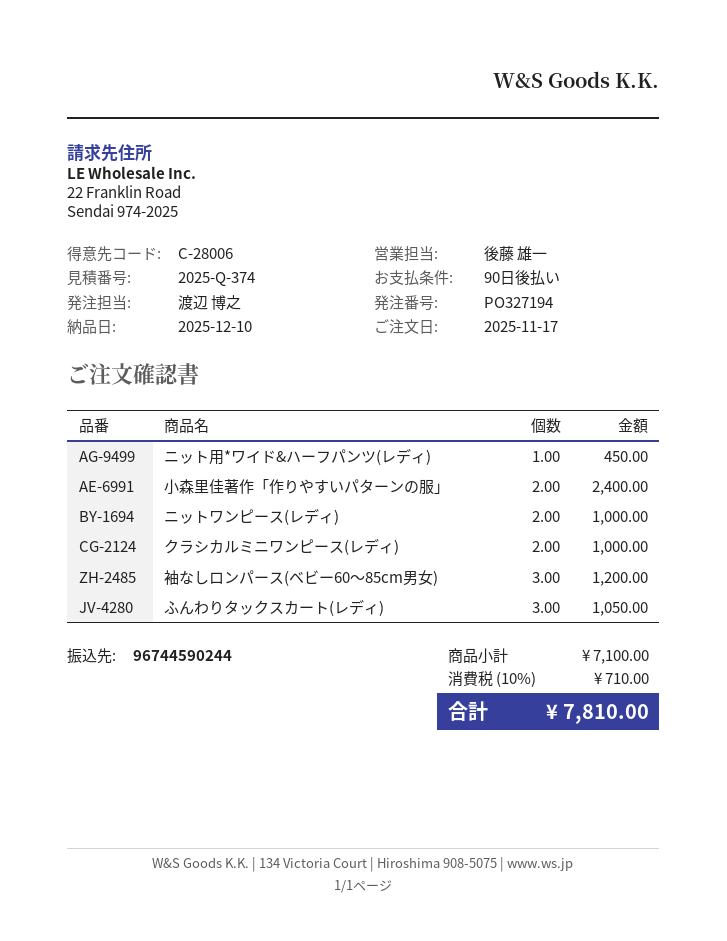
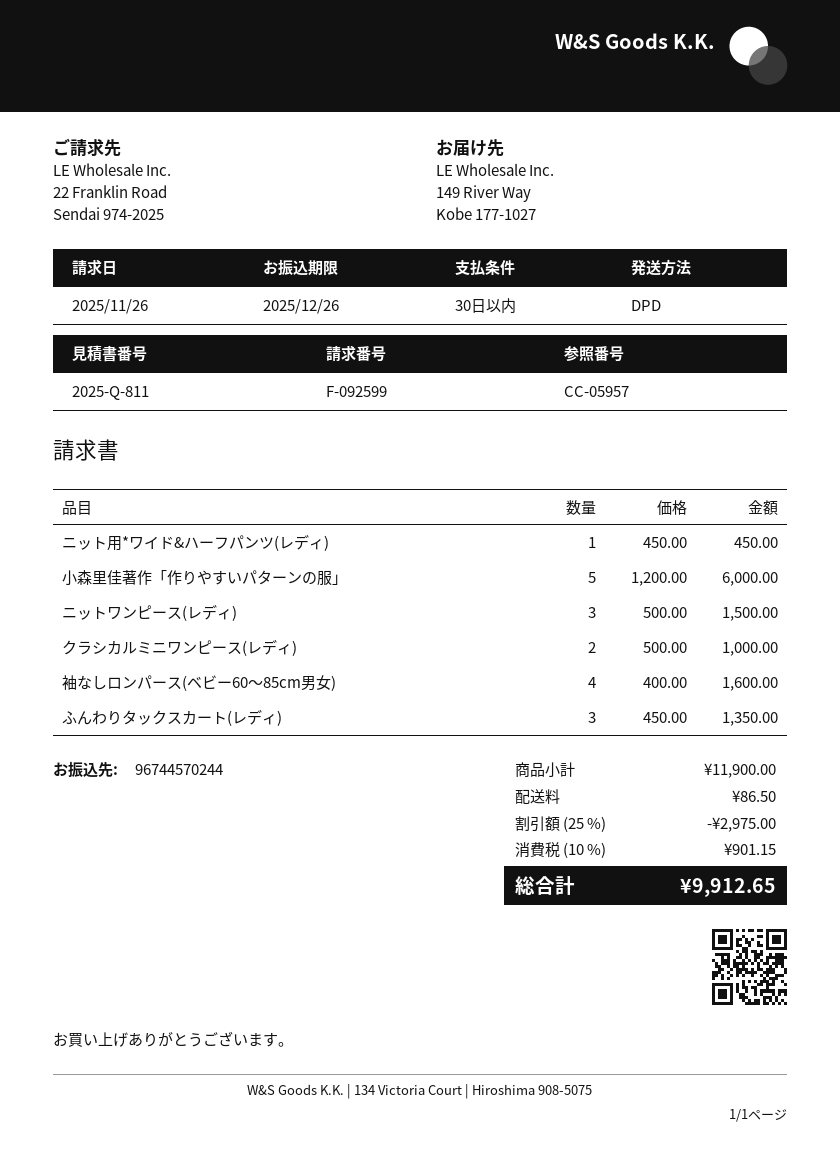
quote number: 2025-Q-374 -> 2025-Q-811
payment terms: 90 days -> 30 days
bank account: 96744590244 -> 96744570244
小森里佳著作「作りやすいパターンの服」: 2 for 2400.00 -> 5 for 6000.00
ニットワンピース(レディ): 2 for 1000.00 -> 3 for 1500.00
袖なしロンパース(ベビー60〜85cm男女): 3 for 1200.00 -> 4 for 1600.00
ふんわりタックスカート(レディ): 3 for 1050.00 -> 3 for 1350.00
subtotal: 7100.00 -> 11900.00
discount: none -> 25% = 2975.00
shipping: none -> 86.50
tax: 10% = 710.00 -> 10% = 901.15
total: 7810.00 -> 9912.65

